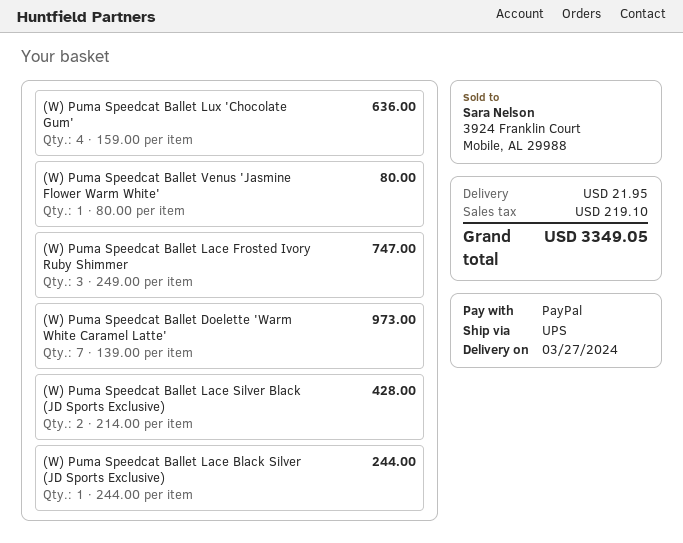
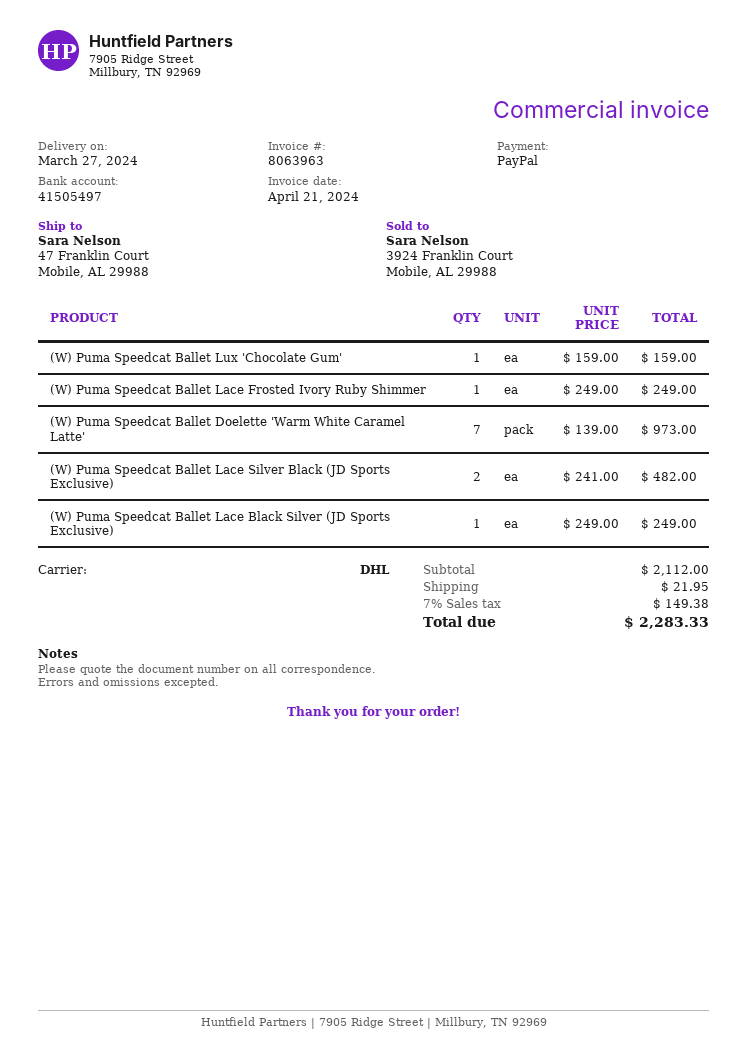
shipping method: UPS -> DHL
(W) Puma Speedcat Ballet Lux 'Chocolate Gum': 4 x 159.00 = 636.00 -> 1 x 159.00 = 159.00
(W) Puma Speedcat Ballet Venus 'Jasmine Flower Warm White': 1 x 80.00 = 80.00 -> none
(W) Puma Speedcat Ballet Lace Frosted Ivory Ruby Shimmer: 3 x 249.00 = 747.00 -> 1 x 249.00 = 249.00
(W) Puma Speedcat Ballet Lace Silver Black (JD Sports Exclusive): 2 x 214.00 = 428.00 -> 2 x 241.00 = 482.00
(W) Puma Speedcat Ballet Lace Black Silver (JD Sports Exclusive): 1 x 244.00 = 244.00 -> 1 x 249.00 = 249.00
tax: 219.10 -> 149.38
total: 3349.05 -> 2283.33

